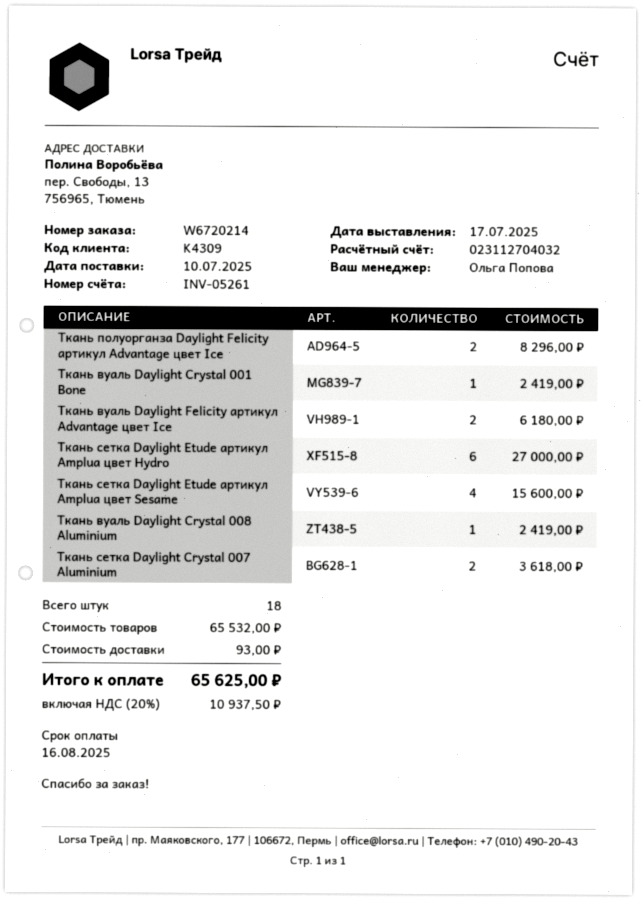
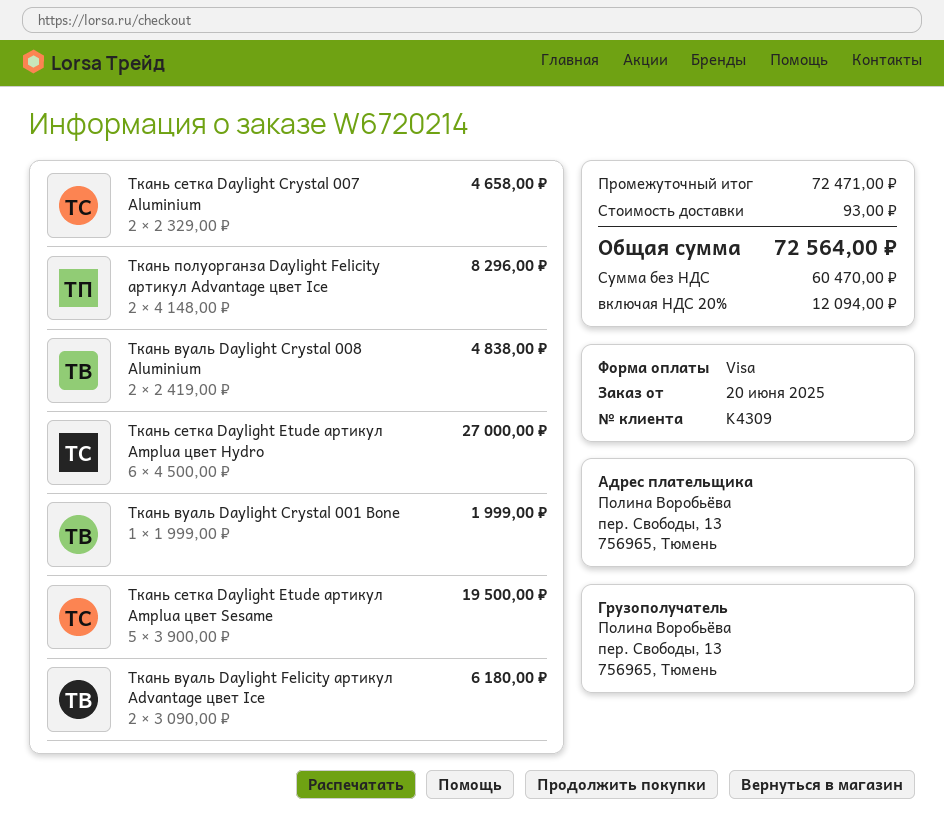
Ткань вуаль Daylight Crystal 001 Bone: 1 for 2419.00 -> 1 for 1999.00
Ткань сетка Daylight Etude артикул Amplua цвет Sesame: 4 for 15600.00 -> 5 for 19500.00
Ткань вуаль Daylight Crystal 008 Aluminium: 1 for 2419.00 -> 2 for 4838.00
Ткань сетка Daylight Crystal 007 Aluminium: 2 for 3618.00 -> 2 for 4658.00
subtotal: 65532.00 -> 72471.00
tax: 20% = 10937.50 -> 20% = 12094.00
total: 65625.00 -> 72564.00

